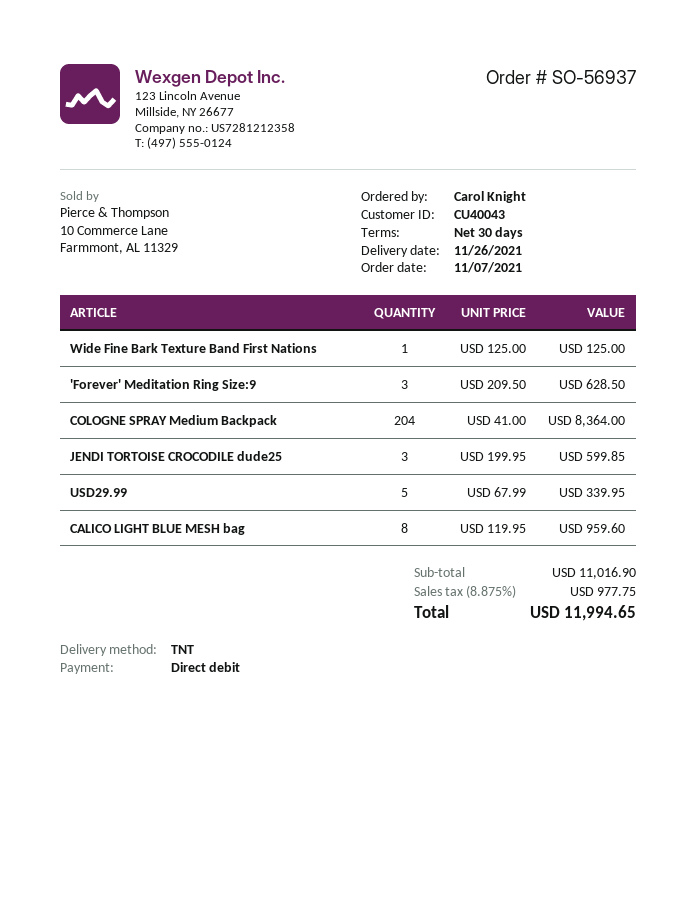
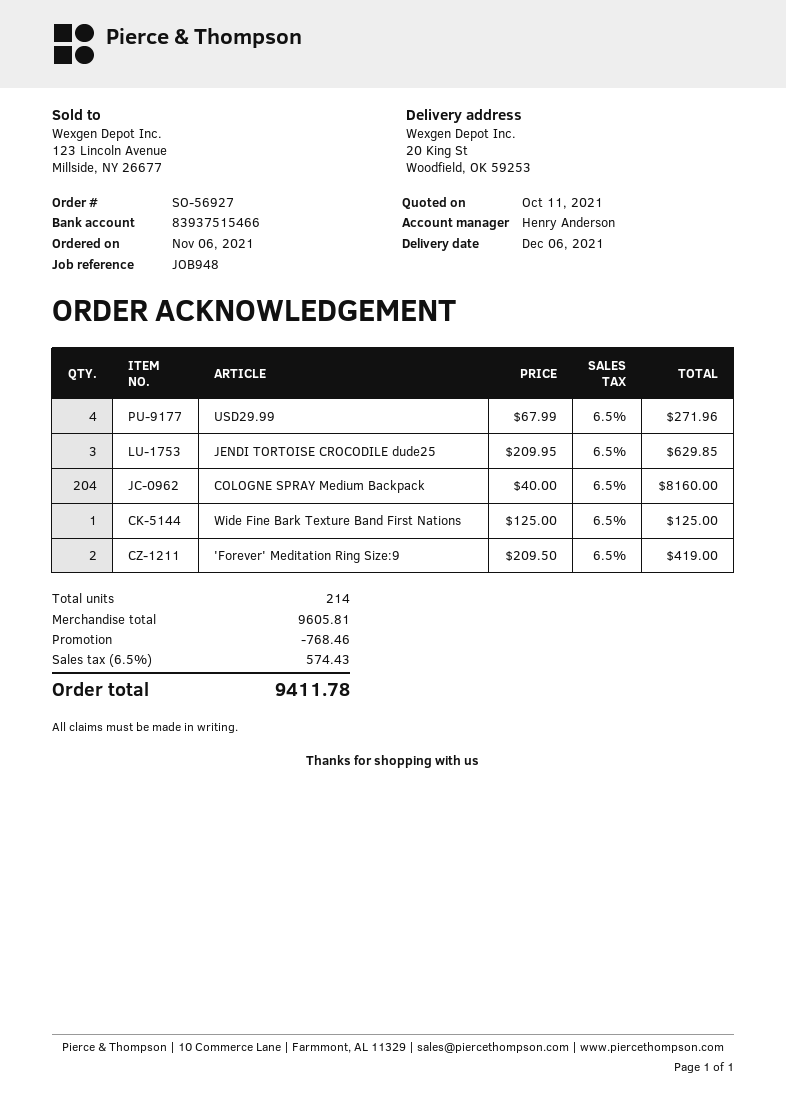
order number: SO-56937 -> SO-56927
order date: 2021-11-07 -> 2021-11-06
delivery date: 2021-11-26 -> 2021-12-06
'Forever' Meditation Ring Size:9: 3 x 209.50 = 628.50 -> 2 x 209.50 = 419.00
COLOGNE SPRAY Medium Backpack: 204 x 41.00 = 8364.00 -> 204 x 40.00 = 8160.00
JENDI TORTOISE CROCODILE dude25: 3 x 199.95 = 599.85 -> 3 x 209.95 = 629.85
USD29.99: 5 x 67.99 = 339.95 -> 4 x 67.99 = 271.96
CALICO LIGHT BLUE MESH bag: 8 x 119.95 = 959.60 -> none
subtotal: 11016.90 -> 9605.81
discount: none -> 768.46
tax: 8.875% = 977.75 -> 6.5% = 574.43
total: 11994.65 -> 9411.78

